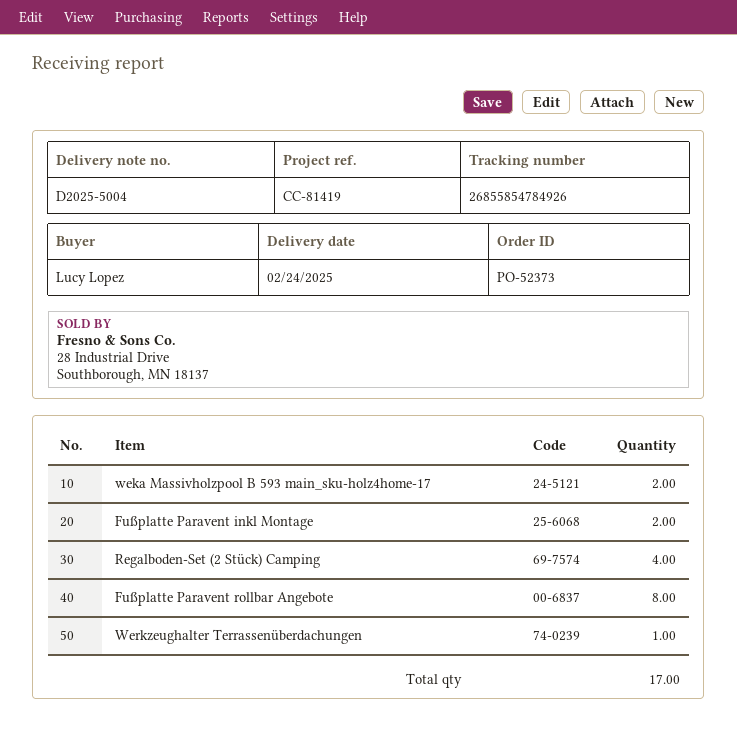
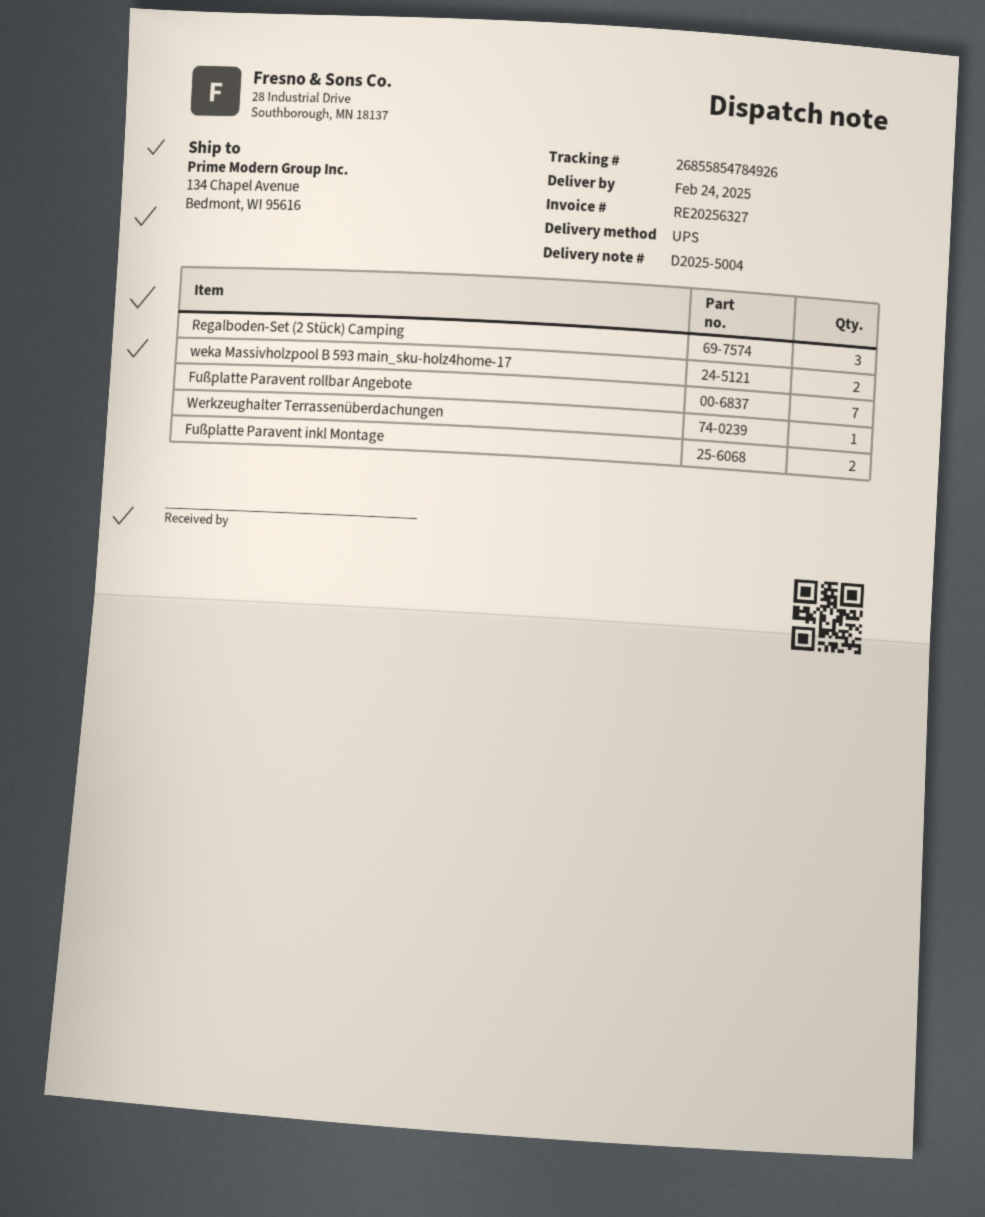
Regalboden-Set (2 Stück) Camping: 4 -> 3
Fußplatte Paravent rollbar Angebote: 8 -> 7

